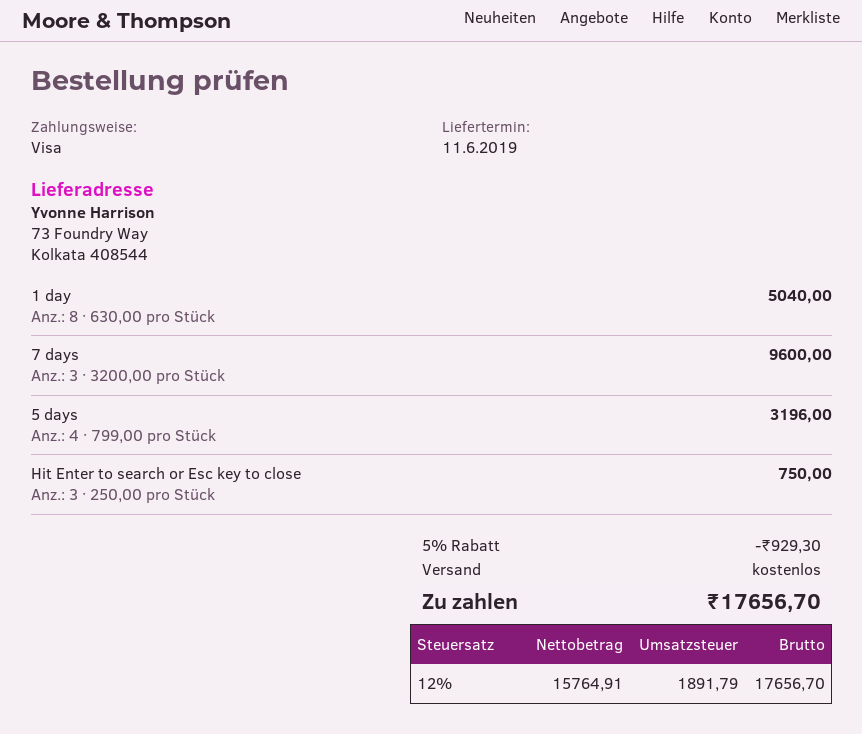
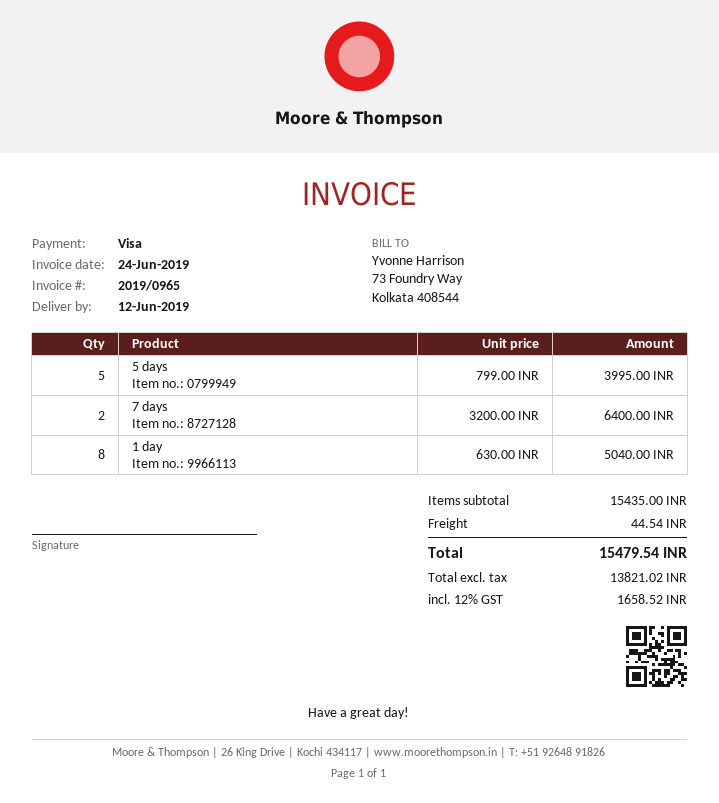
delivery date: 2019-06-11 -> 2019-06-12
7 days: 3 x 3200.00 = 9600.00 -> 2 x 3200.00 = 6400.00
5 days: 4 x 799.00 = 3196.00 -> 5 x 799.00 = 3995.00
Hit Enter to search or Esc key to close: 3 x 250.00 = 750.00 -> none
discount: 5% = 929.30 -> none
shipping: 0.00 -> 44.54
net: 15764.91 -> 13821.02
tax: 12% = 1891.79 -> 12% = 1658.52
total: 17656.70 -> 15479.54

